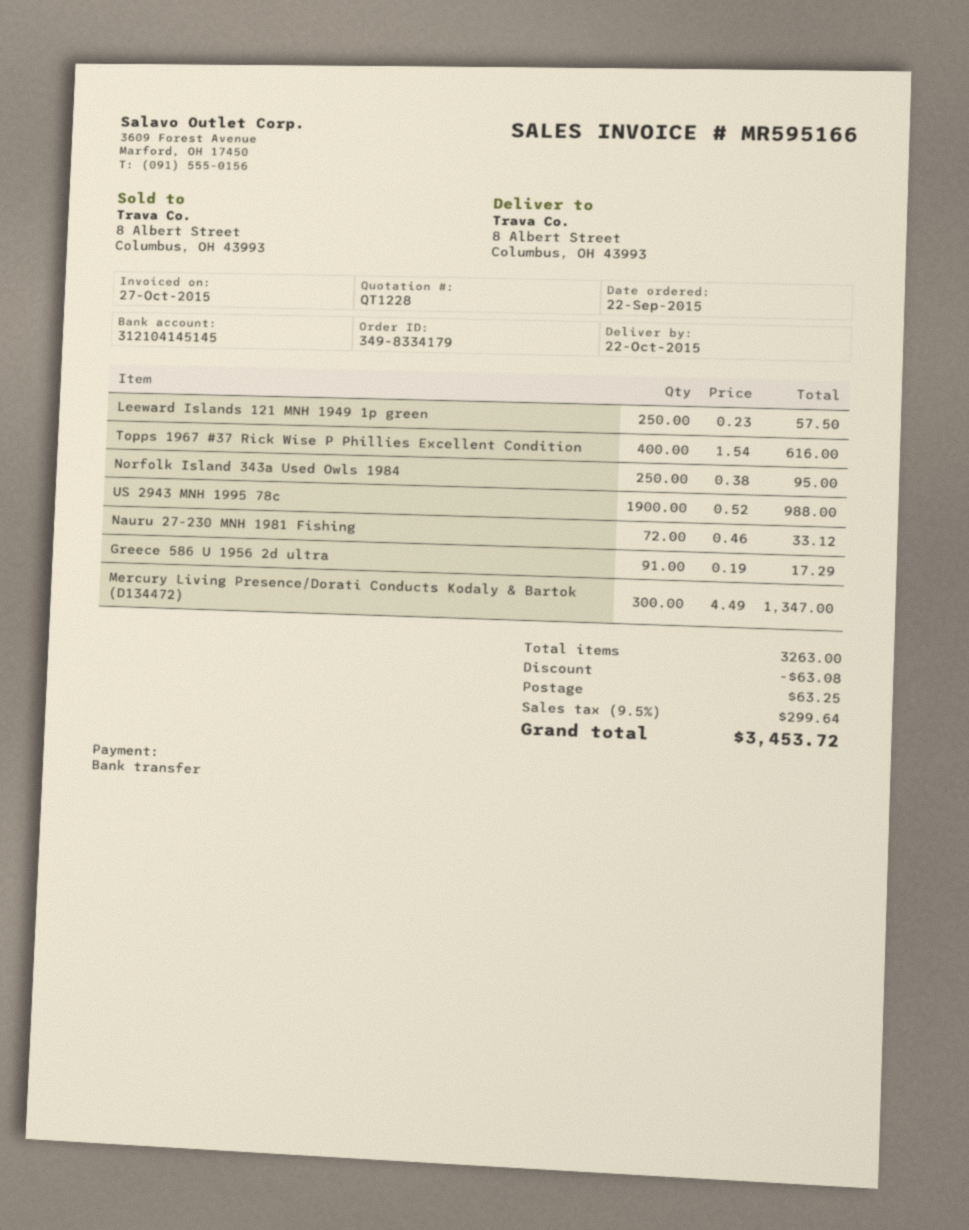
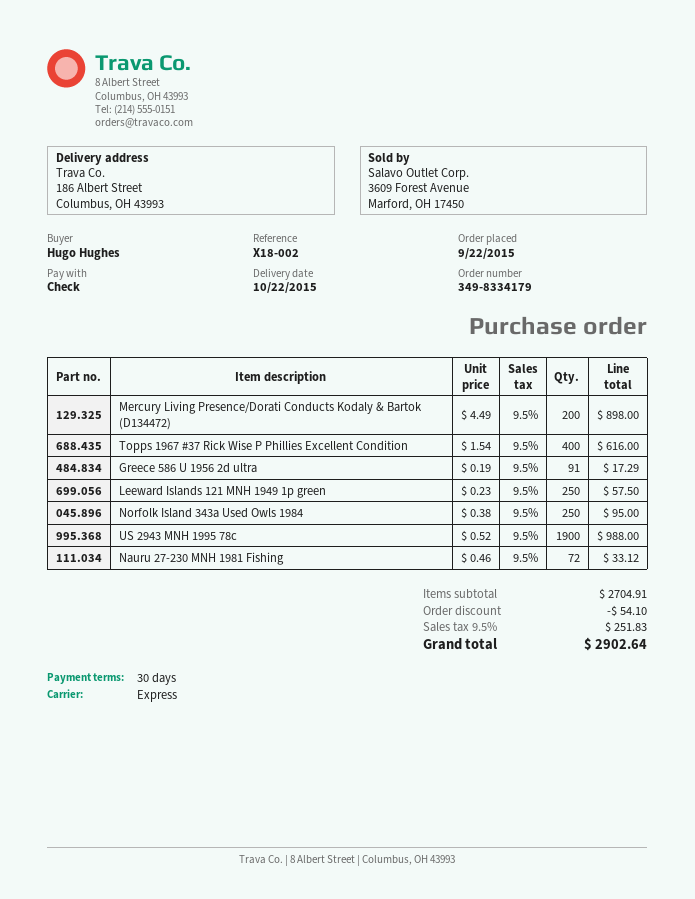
payment method: bank transfer -> cheque
ship to: 8 Albert Street, Columbus, OH 43993 -> 186 Albert Street, Columbus, OH 43993
Mercury Living Presence/Dorati Conducts Kodaly & Bartok (D134472): 300 x 4.49 = 1347.00 -> 200 x 4.49 = 898.00
discount: 63.08 -> 54.10
shipping: 63.25 -> none
tax: 9.5% = 299.64 -> 9.5% = 251.83
total: 3453.72 -> 2902.64

